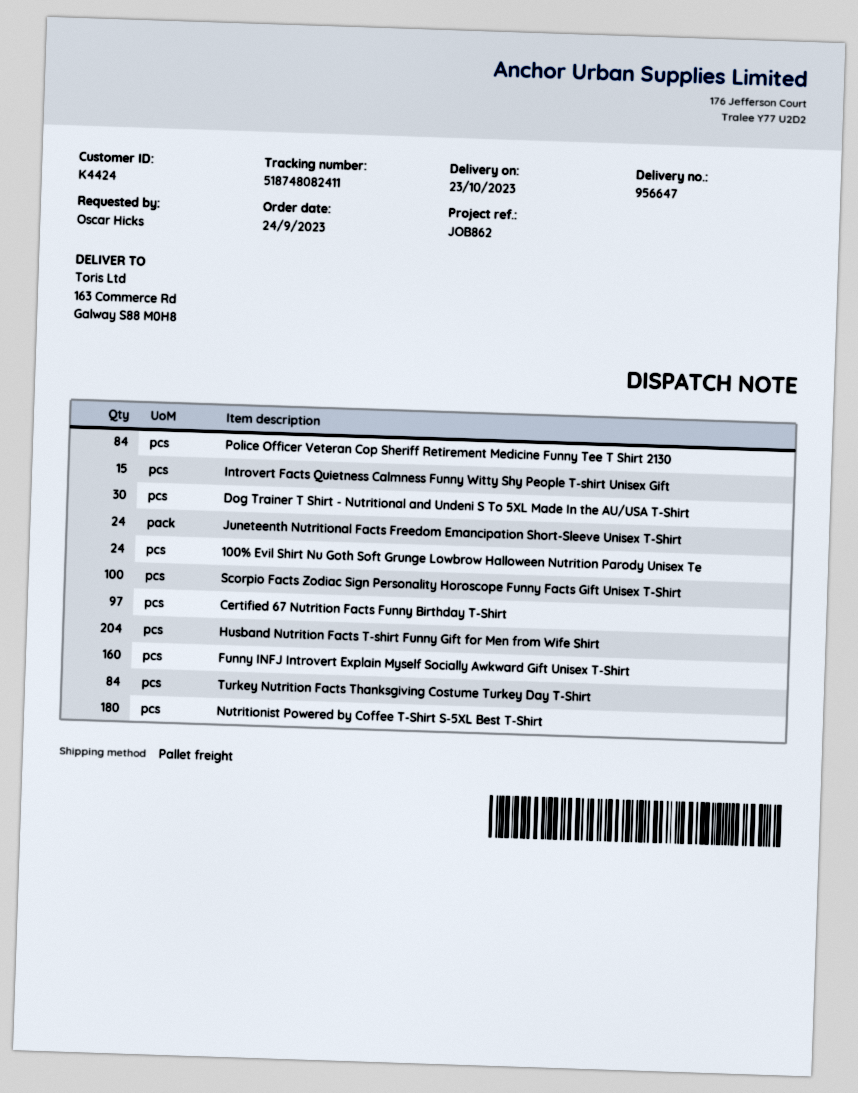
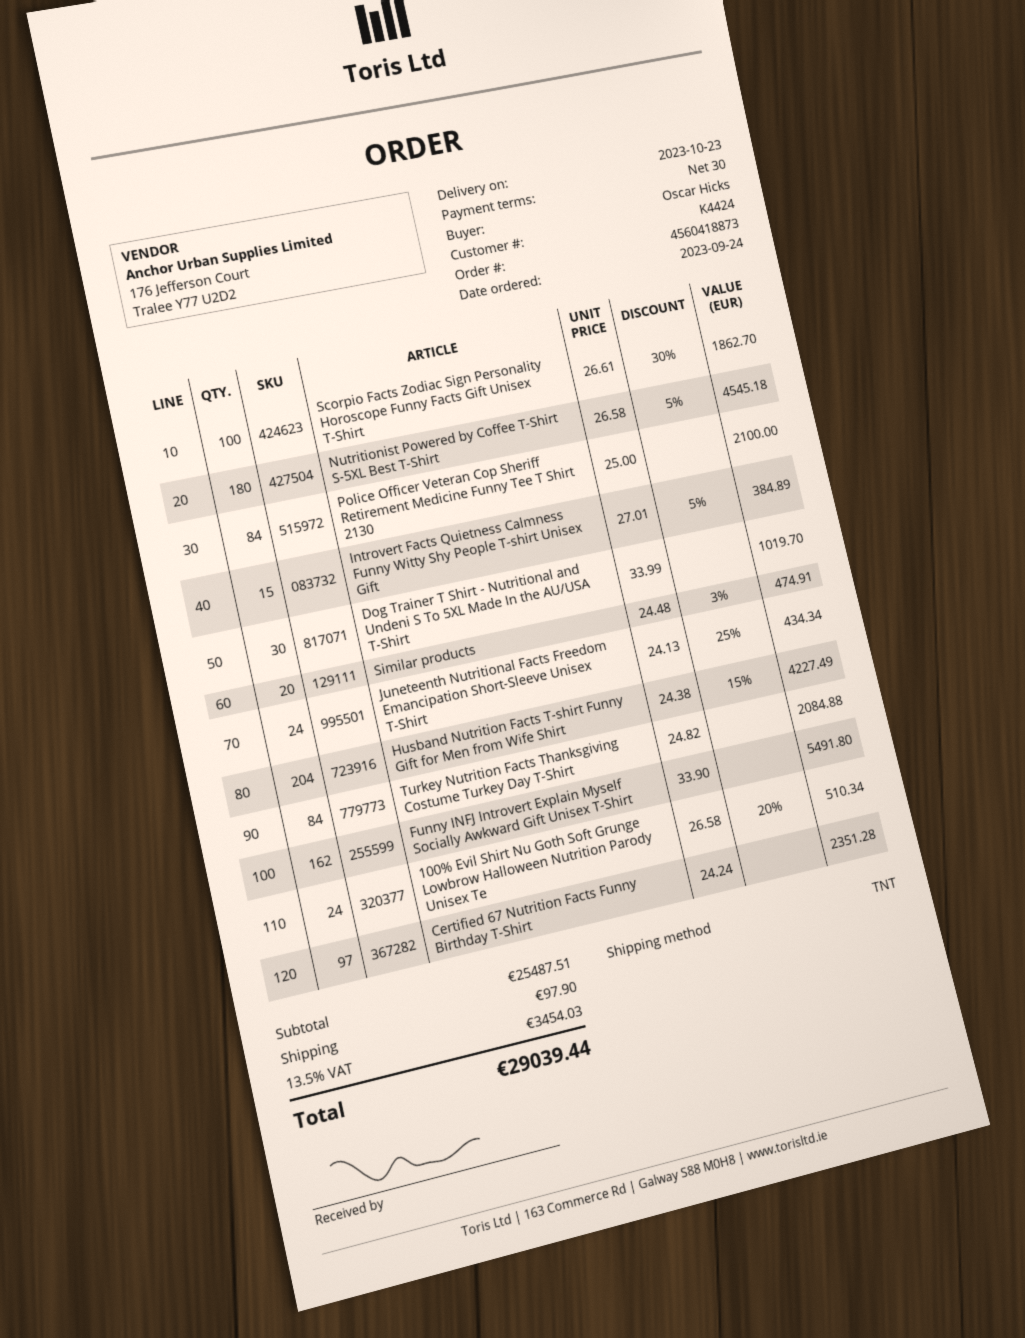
shipping method: pallet freight -> TNT
Funny INFJ Introvert Explain Myself Socially Awkward Gift Unisex T-Shirt: 160 -> 162
Similar products: none -> 20

